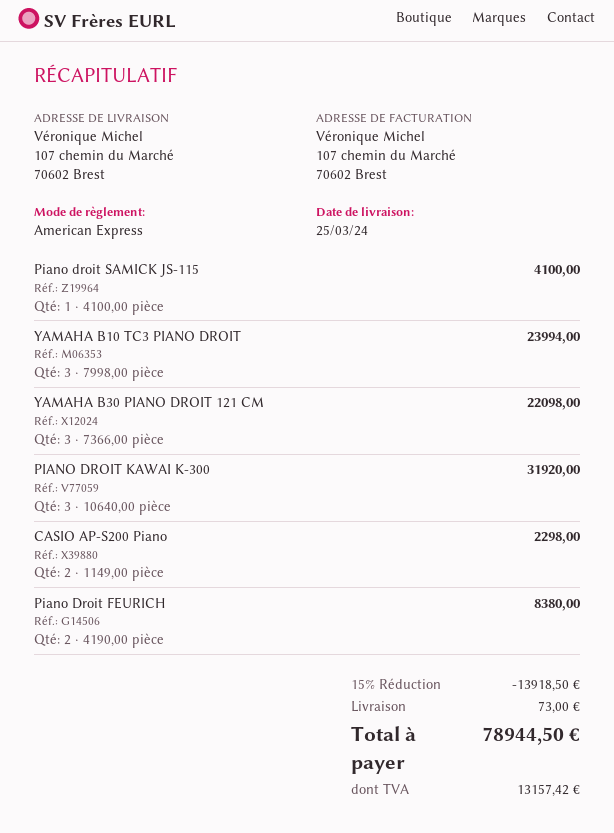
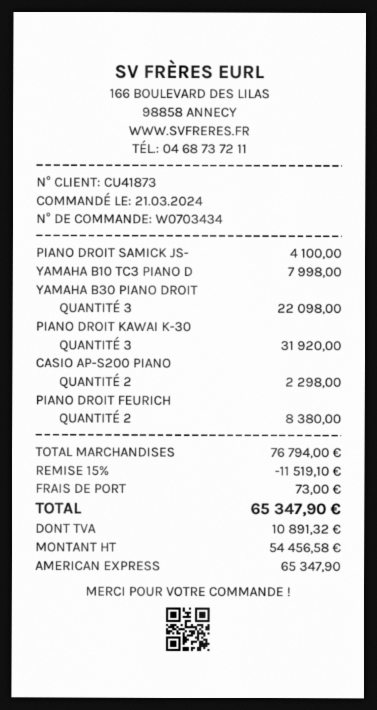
YAMAHA B10 TC3 PIANO DROIT: 3 for 23994.00 -> 1 for 7998.00
discount: 15% = 13918.50 -> 15% = 11519.10
tax: 13157.42 -> 10891.32
total: 78944.50 -> 65347.90

